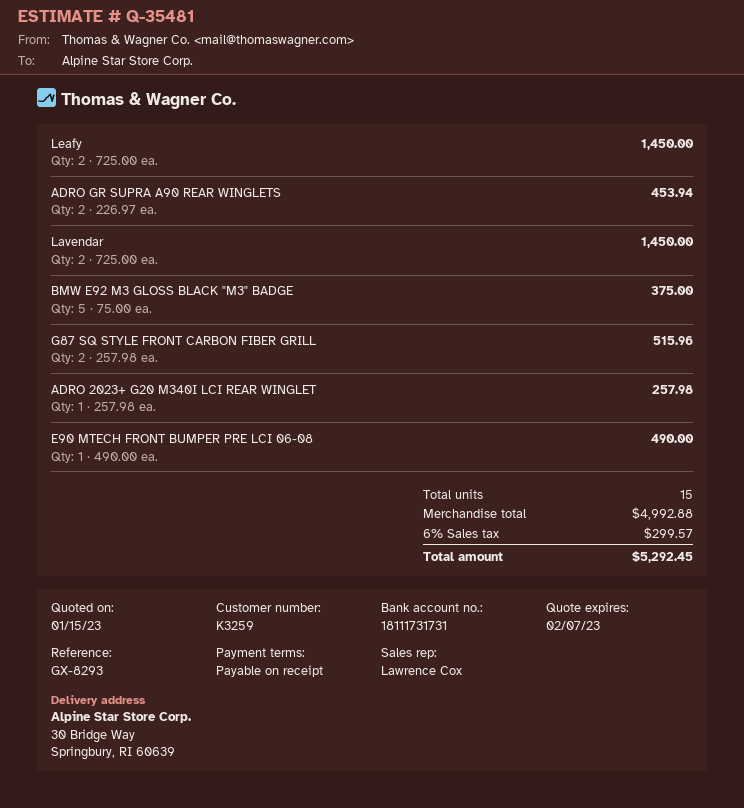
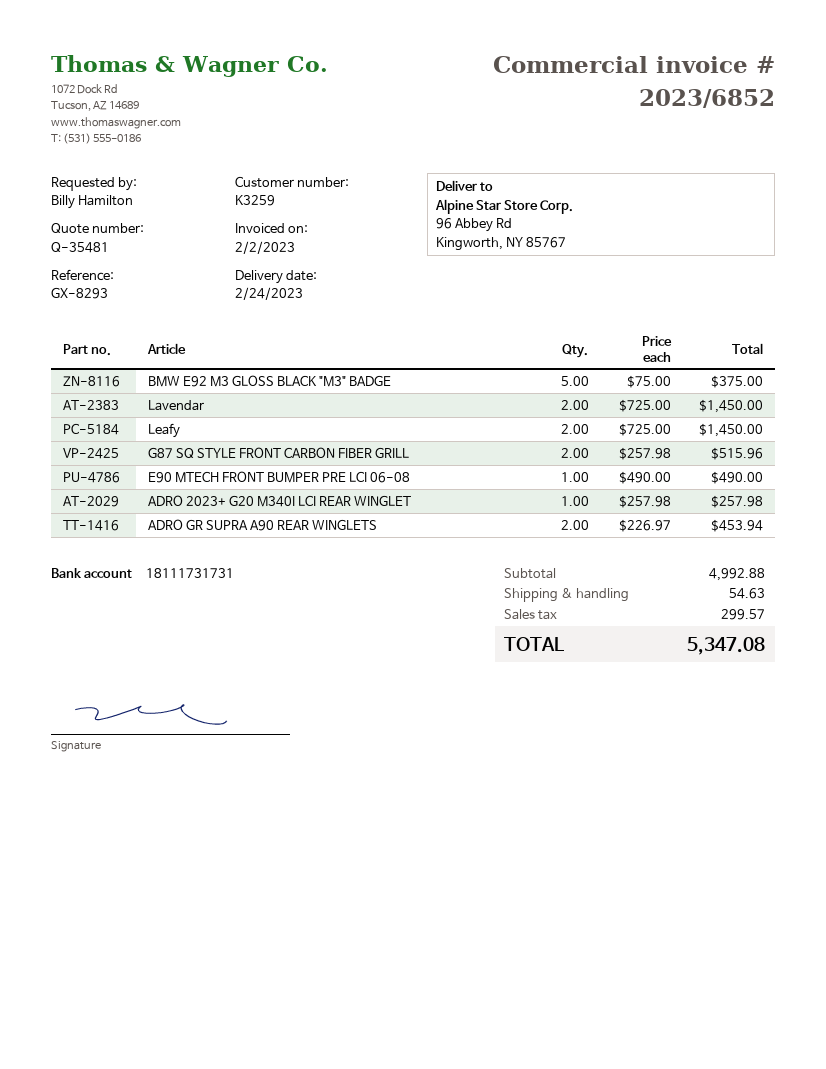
ship to: 30 Bridge Way, Springbury, RI 60639 -> 96 Abbey Rd, Kingworth, NY 85767
shipping: none -> 54.63
total: 5292.45 -> 5347.08

